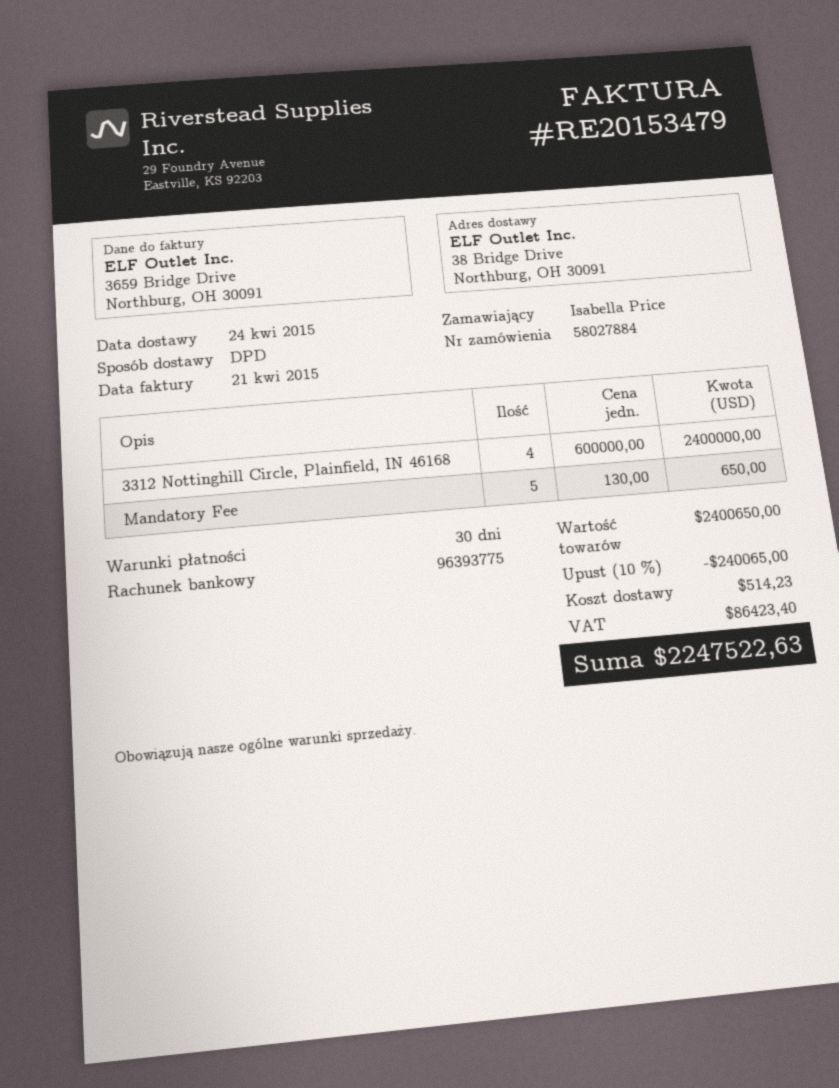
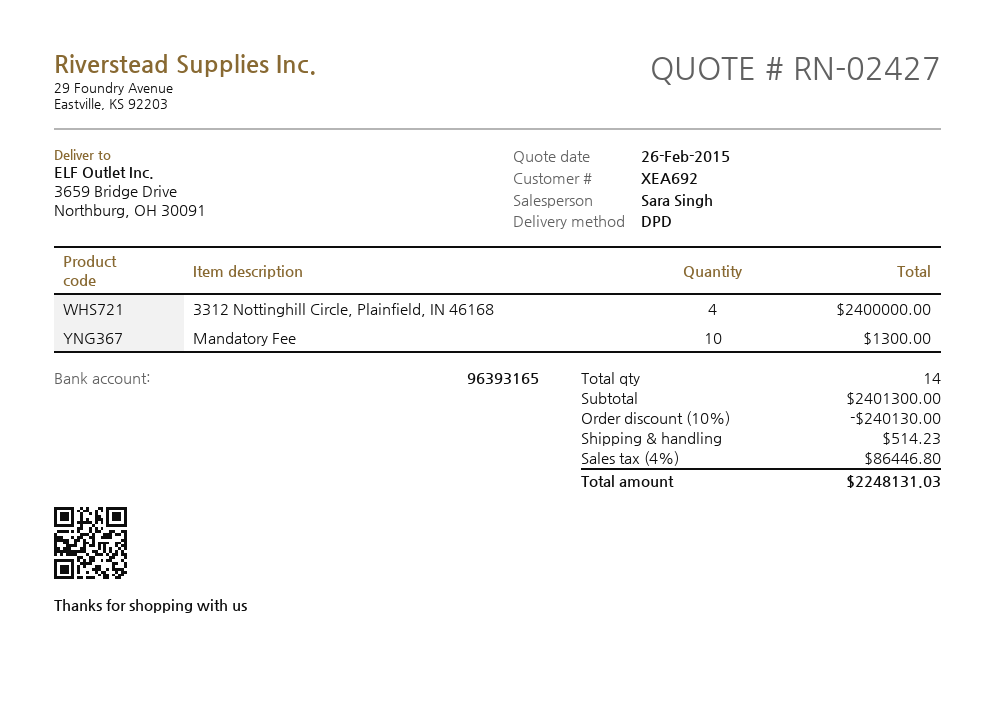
bank account: 96393775 -> 96393165
ship to: 38 Bridge Drive, Northburg, OH 30091 -> 3659 Bridge Drive, Northburg, OH 30091
Mandatory Fee: 5 for 650.00 -> 10 for 1300.00
subtotal: 2400650.00 -> 2401300.00
discount: 10% = 240065.00 -> 10% = 240130.00
tax: 86423.40 -> 86446.80
total: 2247522.63 -> 2248131.03

